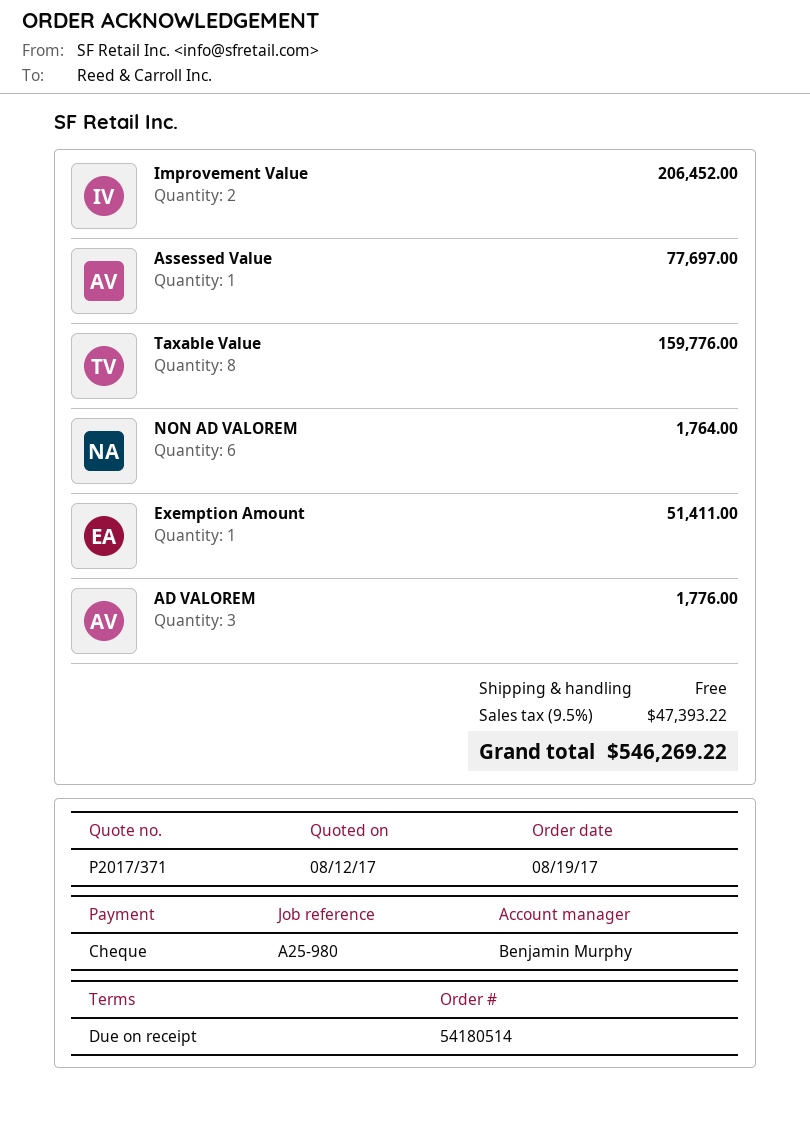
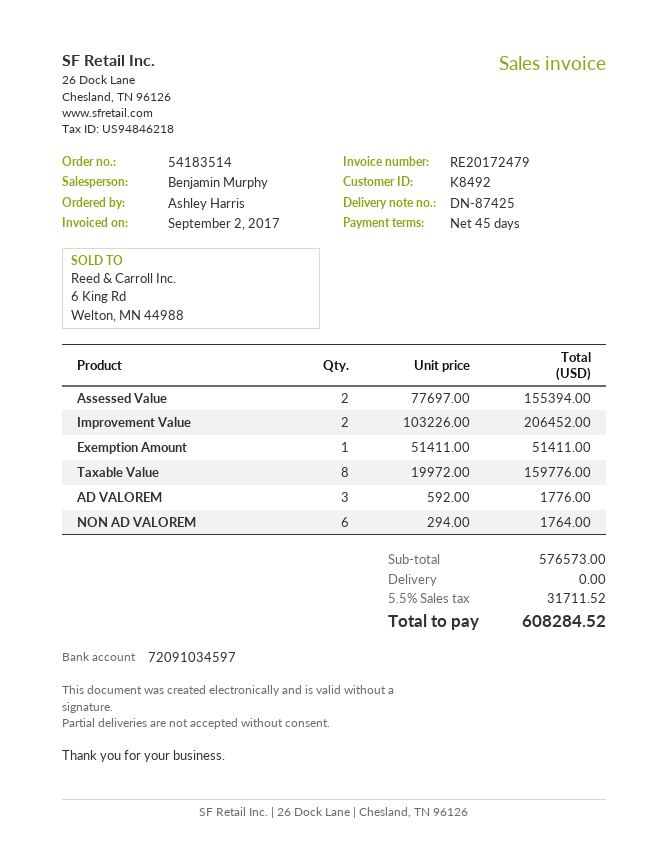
order number: 54180514 -> 54183514
payment terms: on receipt -> 45 days
Assessed Value: 1 for 77697.00 -> 2 for 155394.00
tax: 9.5% = 47393.22 -> 5.5% = 31711.52
total: 546269.22 -> 608284.52

